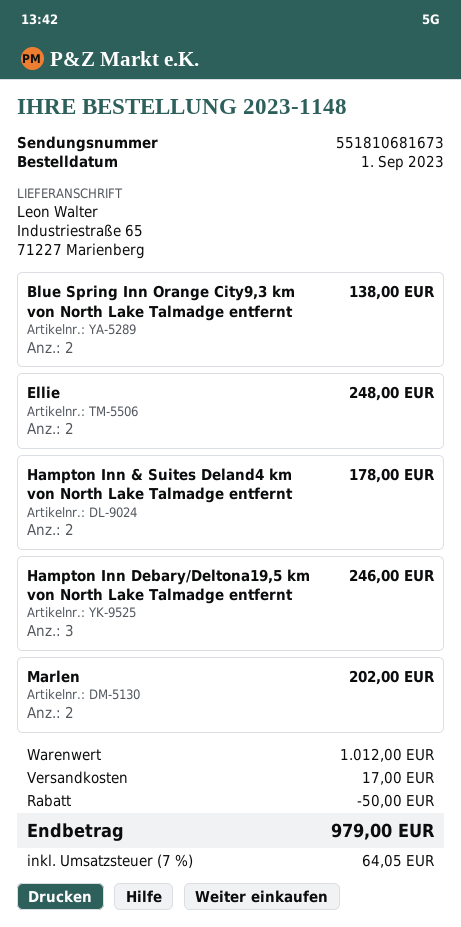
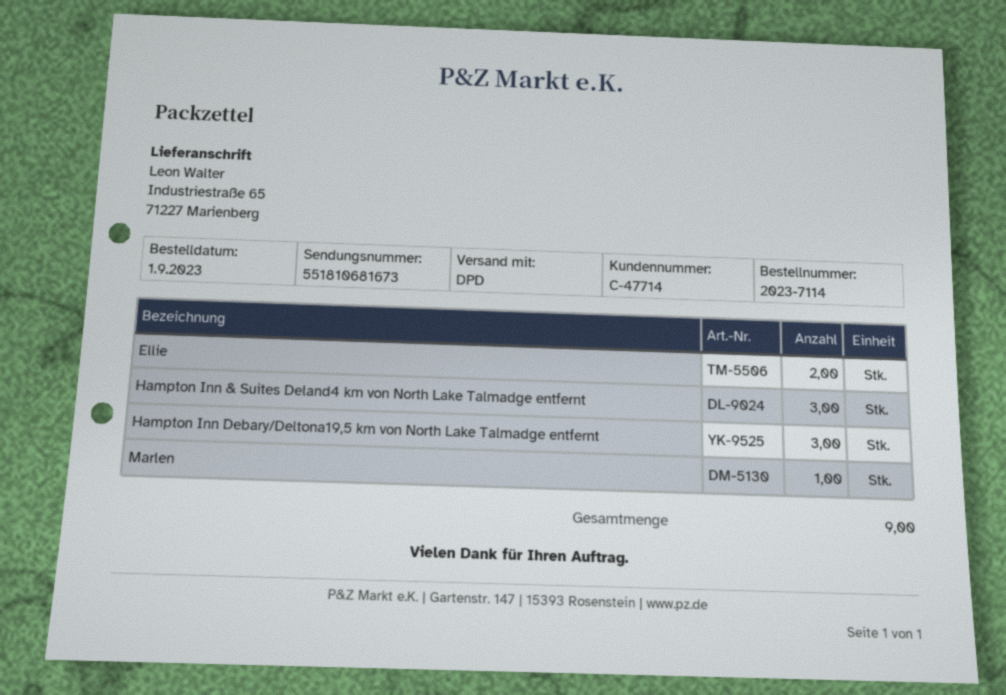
order number: 2023-1148 -> 2023-7114
Blue Spring Inn Orange City9,3 km von North Lake Talmadge entfernt: 2 -> none
Hampton Inn & Suites Deland4 km von North Lake Talmadge entfernt: 2 -> 3
Marlen: 2 -> 1

